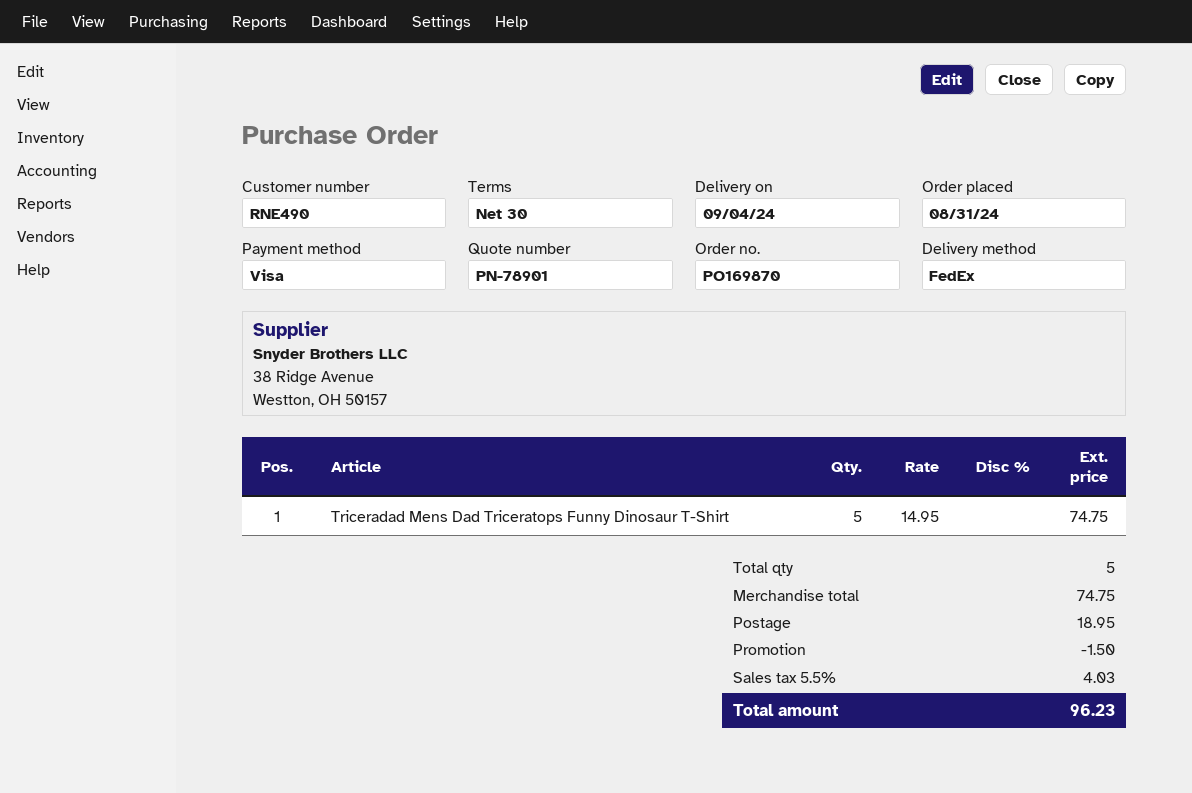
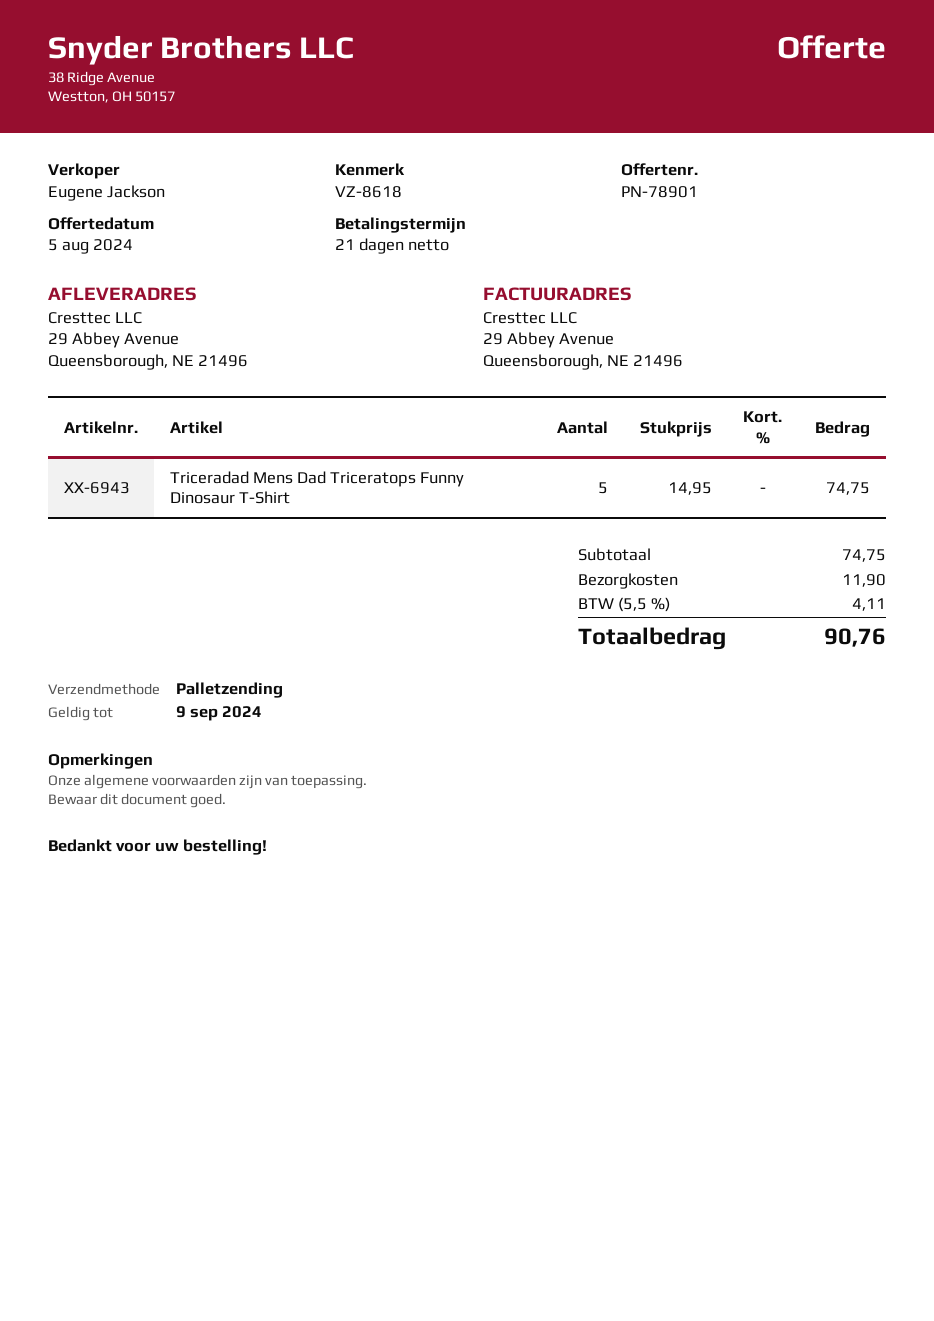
payment terms: 30 days -> 21 days
shipping method: FedEx -> pallet freight
discount: 1.50 -> none
shipping: 18.95 -> 11.90
tax: 5.5% = 4.03 -> 5.5% = 4.11
total: 96.23 -> 90.76

